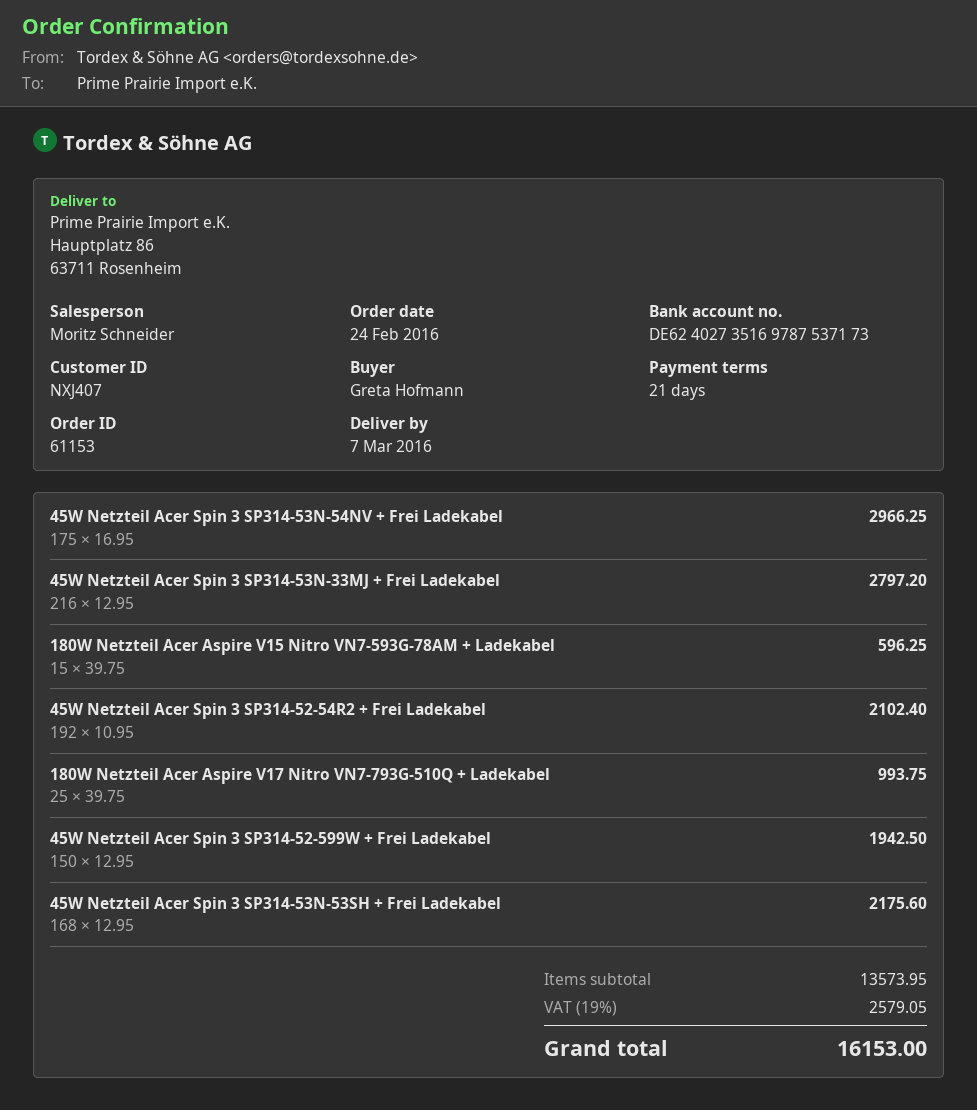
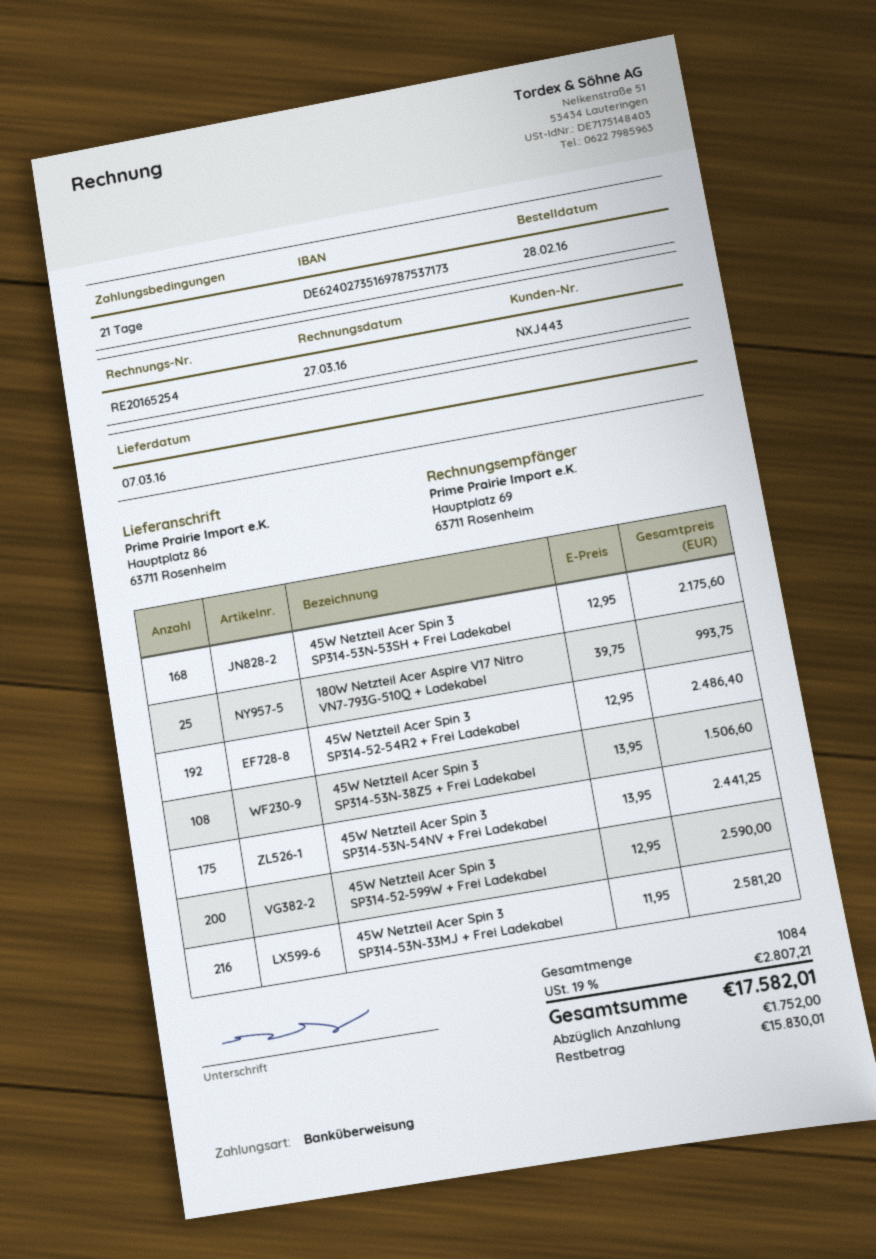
order date: 2016-02-24 -> 2016-02-28
customer number: NXJ407 -> NXJ443
45W Netzteil Acer Spin 3 SP314-53N-54NV + Frei Ladekabel: 175 x 16.95 = 2966.25 -> 175 x 13.95 = 2441.25
45W Netzteil Acer Spin 3 SP314-53N-33MJ + Frei Ladekabel: 216 x 12.95 = 2797.20 -> 216 x 11.95 = 2581.20
180W Netzteil Acer Aspire V15 Nitro VN7-593G-78AM + Ladekabel: 15 x 39.75 = 596.25 -> none
45W Netzteil Acer Spin 3 SP314-52-54R2 + Frei Ladekabel: 192 x 10.95 = 2102.40 -> 192 x 12.95 = 2486.40
45W Netzteil Acer Spin 3 SP314-52-599W + Frei Ladekabel: 150 x 12.95 = 1942.50 -> 200 x 12.95 = 2590.00
45W Netzteil Acer Spin 3 SP314-53N-38Z5 + Frei Ladekabel: none -> 108 x 13.95 = 1506.60
tax: 19% = 2579.05 -> 19% = 2807.21
total: 16153.00 -> 17582.01

